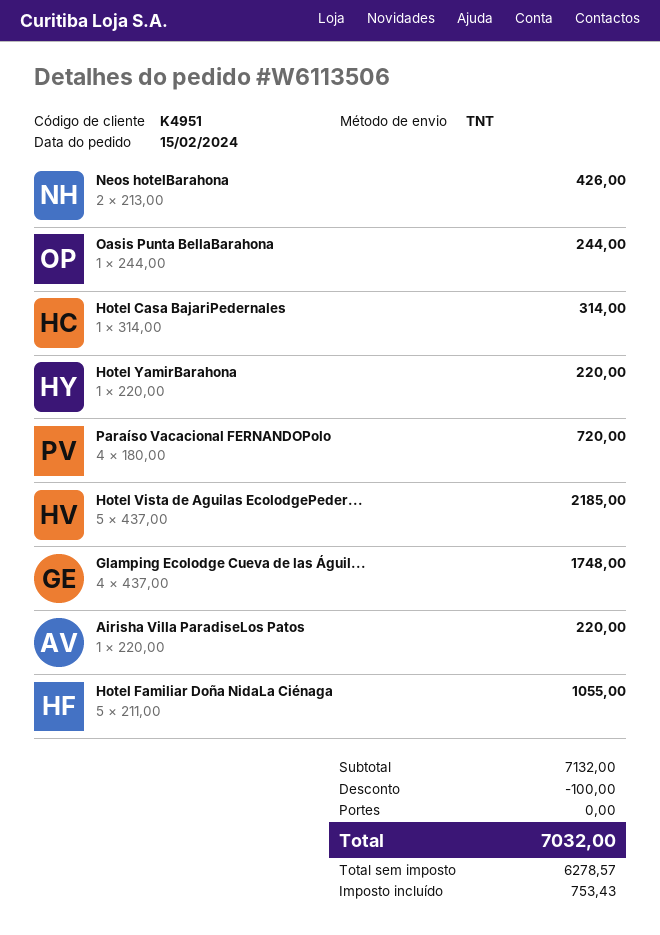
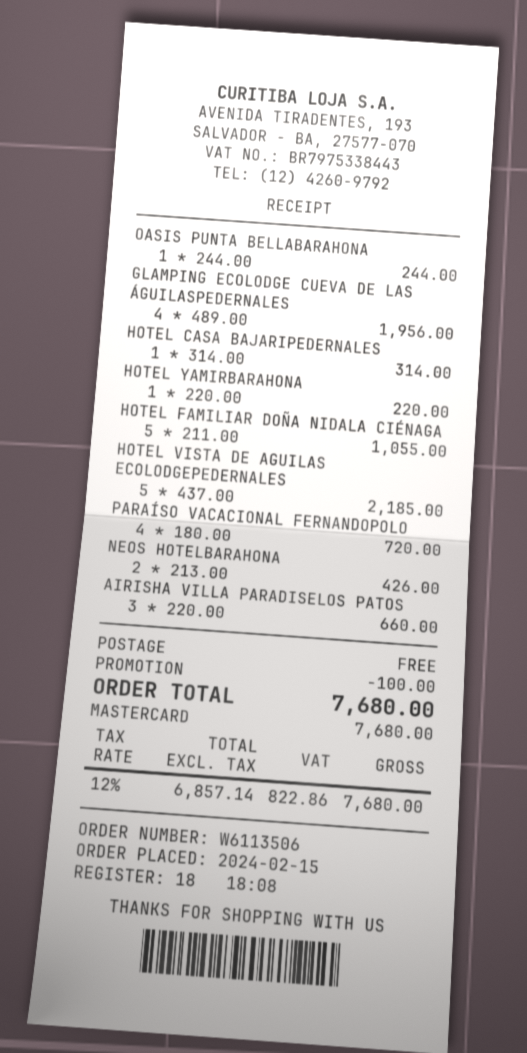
Glamping Ecolodge Cueva de las Águil...: 4 x 437.00 = 1748.00 -> 4 x 489.00 = 1956.00
Airisha Villa ParadiseLos Patos: 1 x 220.00 = 220.00 -> 3 x 220.00 = 660.00
net: 6278.57 -> 6857.14
tax: 753.43 -> 822.86
total: 7032.00 -> 7680.00

